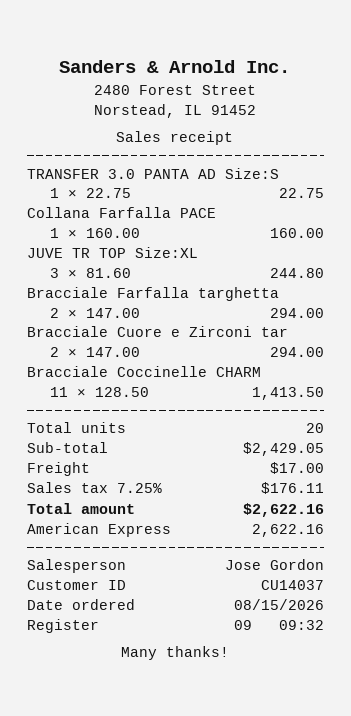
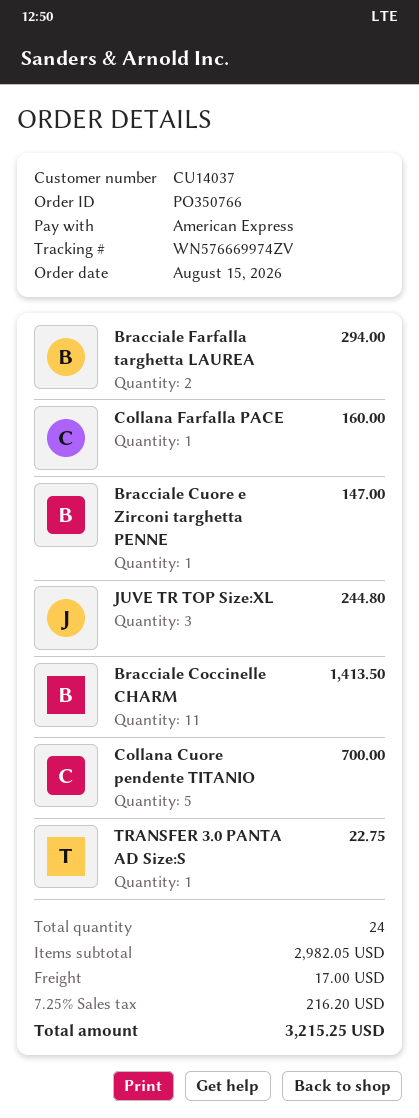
Bracciale Cuore e Zirconi tar: 2 for 294.00 -> 1 for 147.00
Collana Cuore pendente TITANIO: none -> 5 for 700.00
total quantity: 20 -> 24
subtotal: 2429.05 -> 2982.05
tax: 7.25% = 176.11 -> 7.25% = 216.20
total: 2622.16 -> 3215.25

